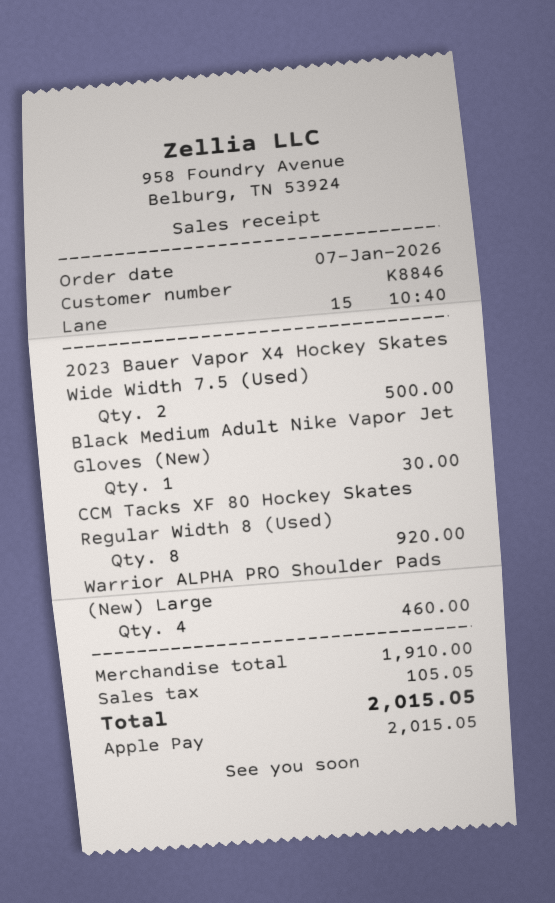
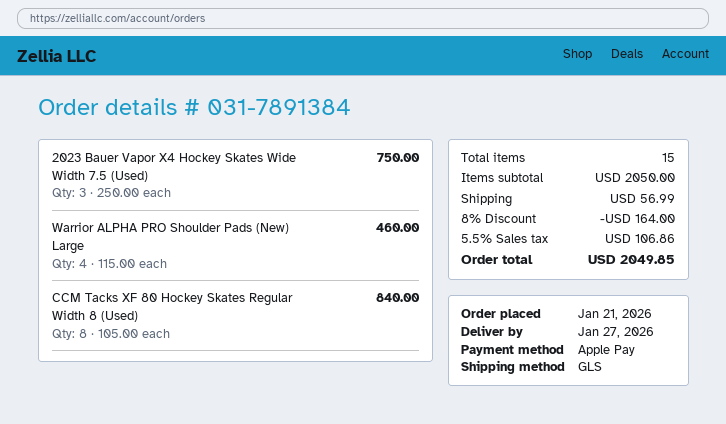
order date: 2026-01-07 -> 2026-01-21
2023 Bauer Vapor X4 Hockey Skates Wide Width 7.5 (Used): 2 for 500.00 -> 3 for 750.00
Black Medium Adult Nike Vapor Jet Gloves (New): 1 for 30.00 -> none
CCM Tacks XF 80 Hockey Skates Regular Width 8 (Used): 8 for 920.00 -> 8 for 840.00
subtotal: 1910.00 -> 2050.00
discount: none -> 8% = 164.00
shipping: none -> 56.99
tax: 105.05 -> 106.86
total: 2015.05 -> 2049.85

